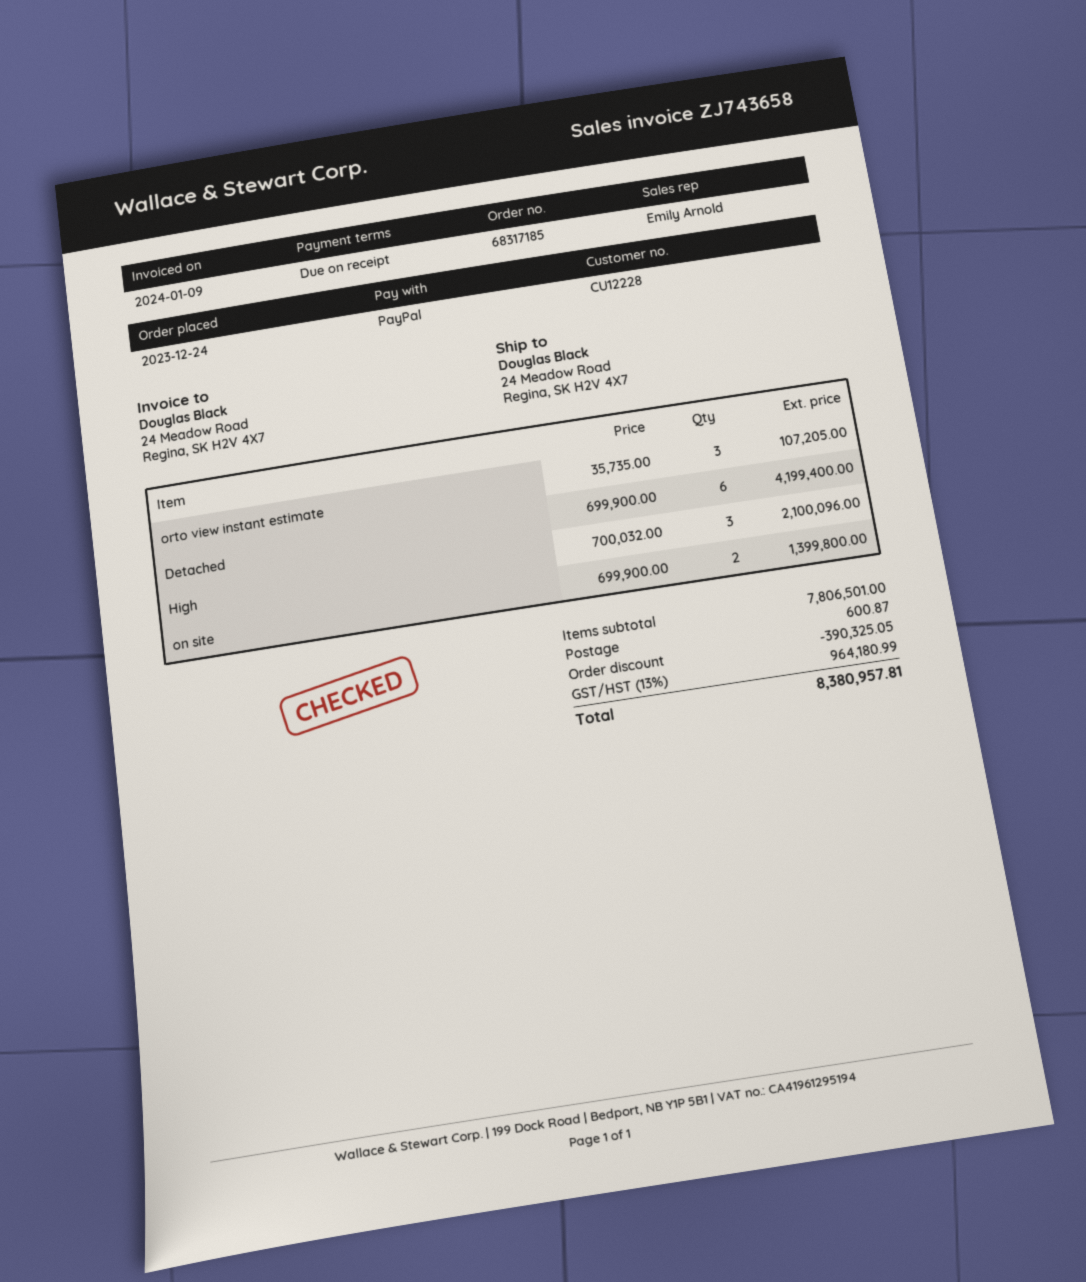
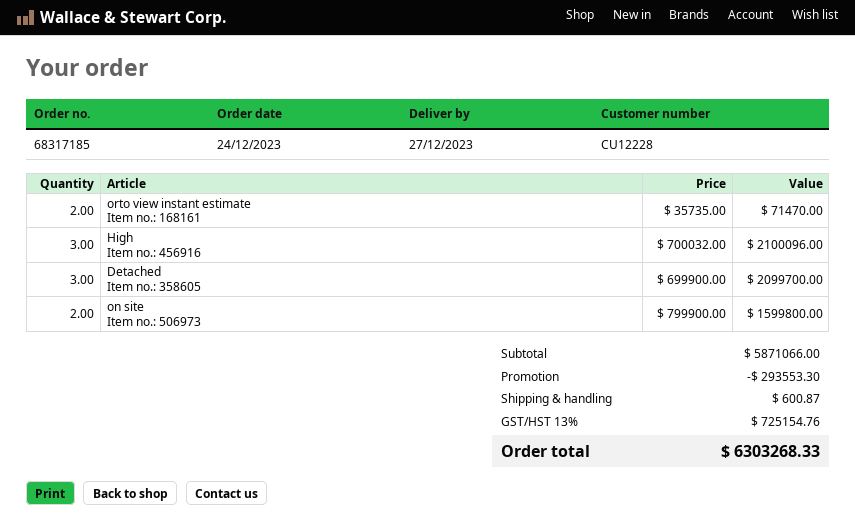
orto view instant estimate: 3 x 35735.00 = 107205.00 -> 2 x 35735.00 = 71470.00
Detached: 6 x 699900.00 = 4199400.00 -> 3 x 699900.00 = 2099700.00
on site: 2 x 699900.00 = 1399800.00 -> 2 x 799900.00 = 1599800.00
subtotal: 7806501.00 -> 5871066.00
discount: 390325.05 -> 293553.30
tax: 13% = 964180.99 -> 13% = 725154.76
total: 8380957.81 -> 6303268.33

